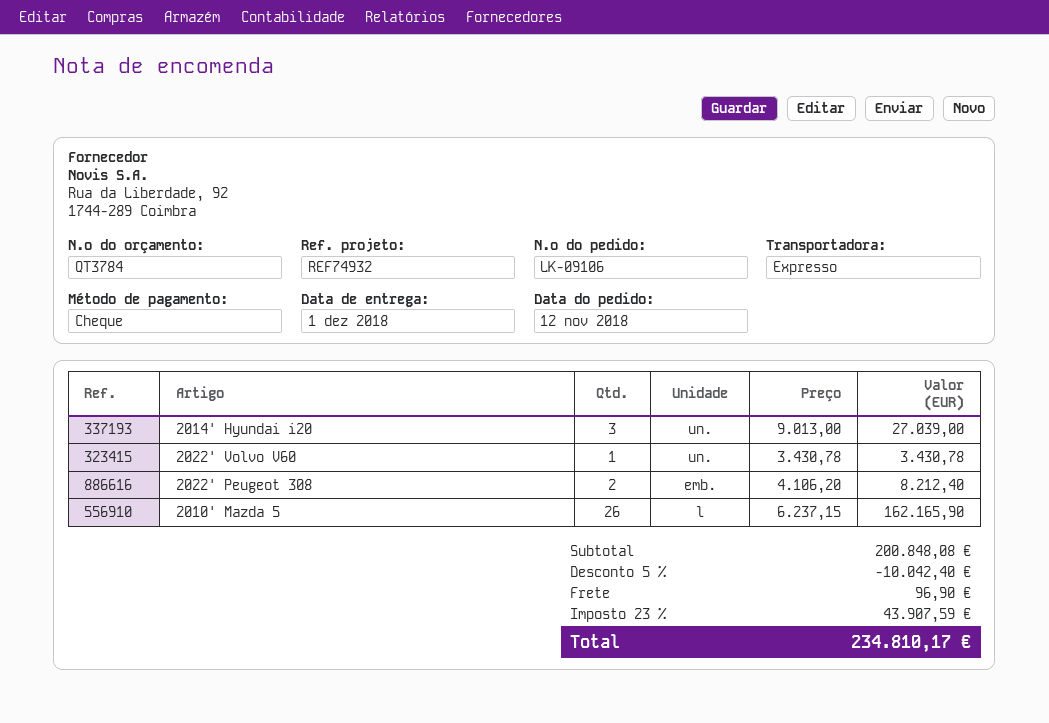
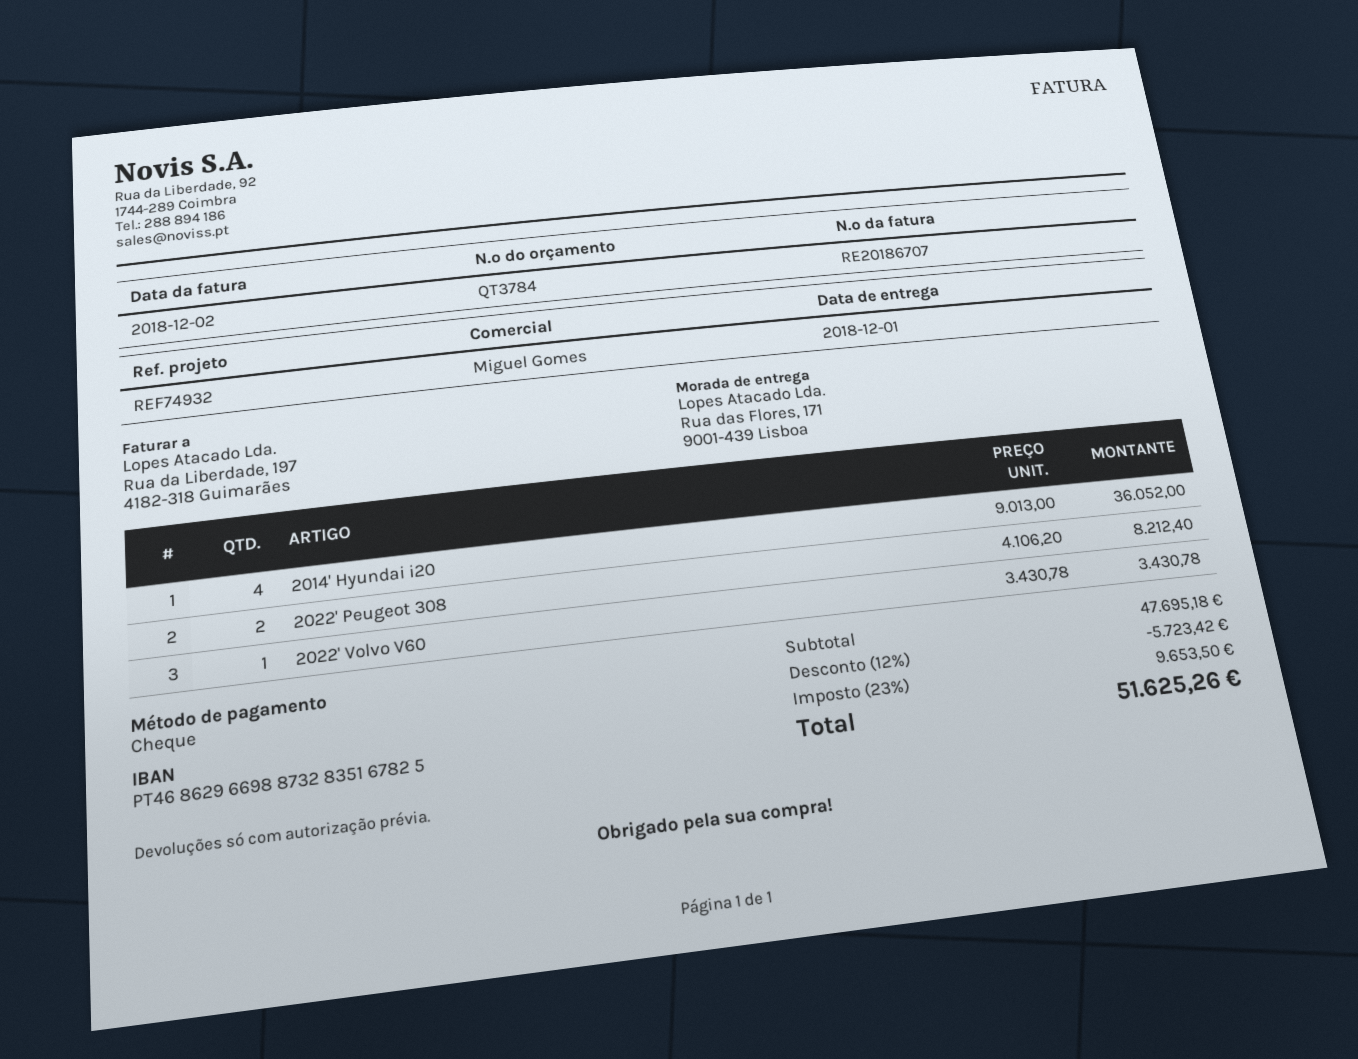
2014' Hyundai i20: 3 x 9013.00 = 27039.00 -> 4 x 9013.00 = 36052.00
2010' Mazda 5: 26 x 6237.15 = 162165.90 -> none
subtotal: 200848.08 -> 47695.18
discount: 5% = 10042.40 -> 12% = 5723.42
shipping: 96.90 -> none
tax: 23% = 43907.59 -> 23% = 9653.50
total: 234810.17 -> 51625.26

